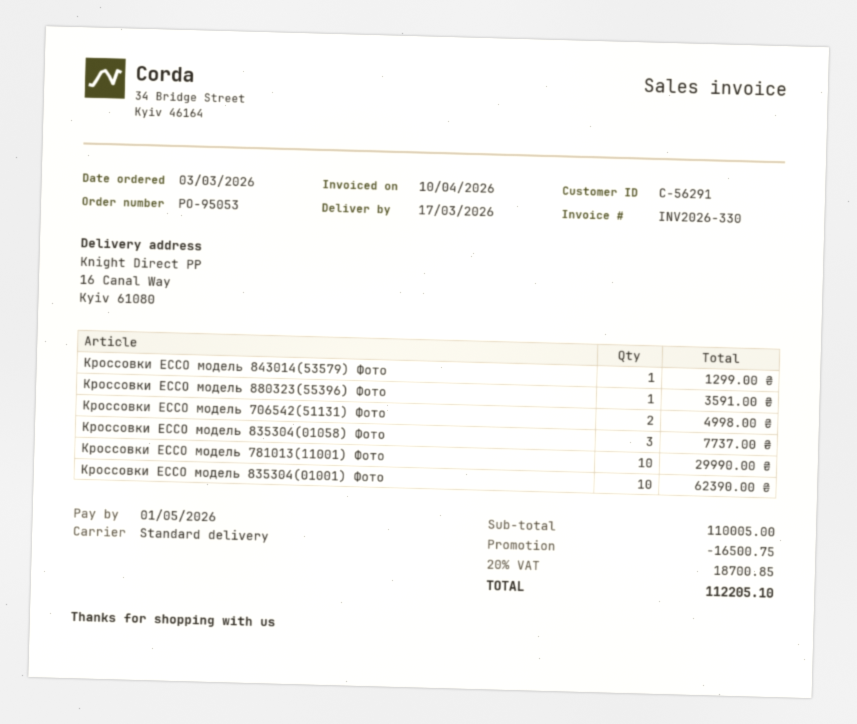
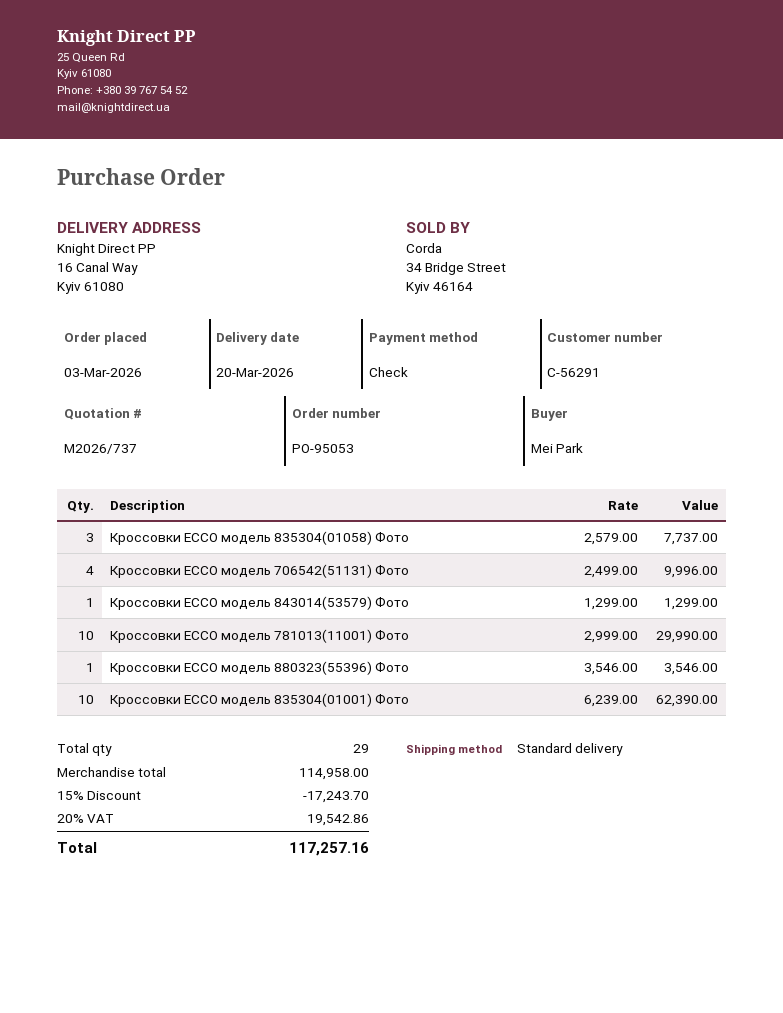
delivery date: 2026-03-17 -> 2026-03-20
Кроссовки ECCO модель 880323(55396) Фото: 1 for 3591.00 -> 1 for 3546.00
Кроссовки ECCO модель 706542(51131) Фото: 2 for 4998.00 -> 4 for 9996.00
subtotal: 110005.00 -> 114958.00
discount: 16500.75 -> 17243.70
tax: 20% = 18700.85 -> 20% = 19542.86
total: 112205.10 -> 117257.16

